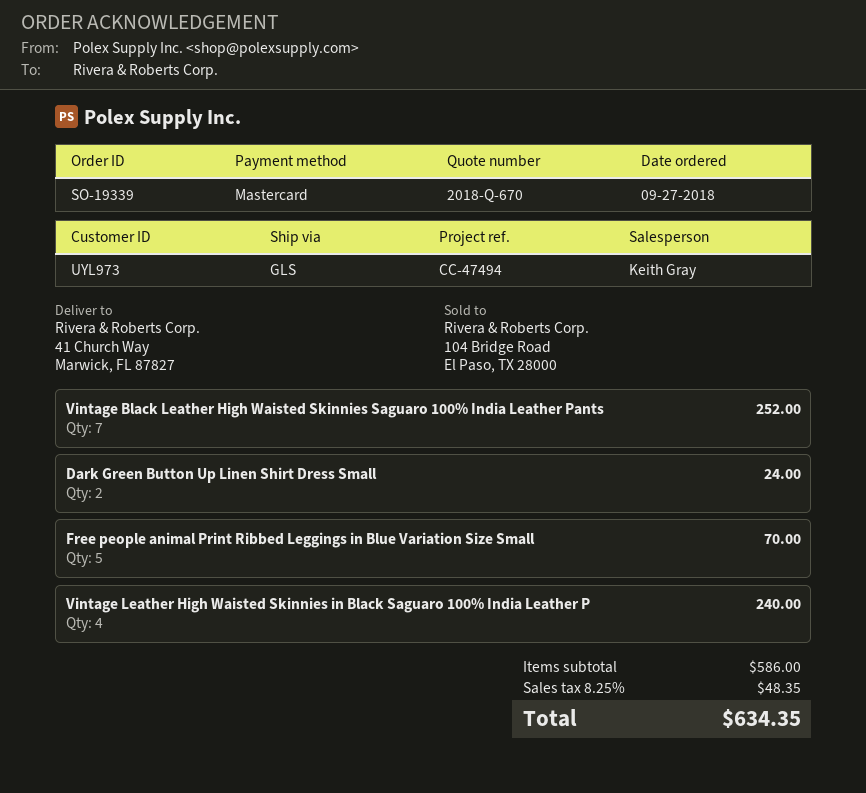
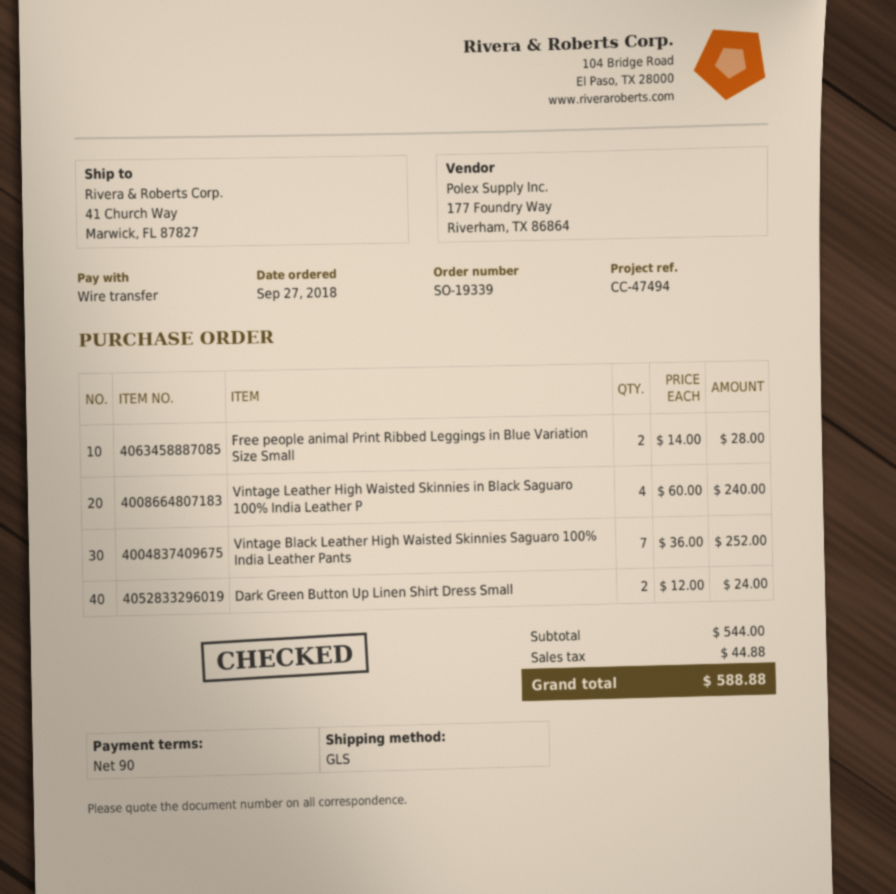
payment method: Mastercard -> bank transfer
Free people animal Print Ribbed Leggings in Blue Variation Size Small: 5 for 70.00 -> 2 for 28.00
subtotal: 586.00 -> 544.00
tax: 48.35 -> 44.88
total: 634.35 -> 588.88

